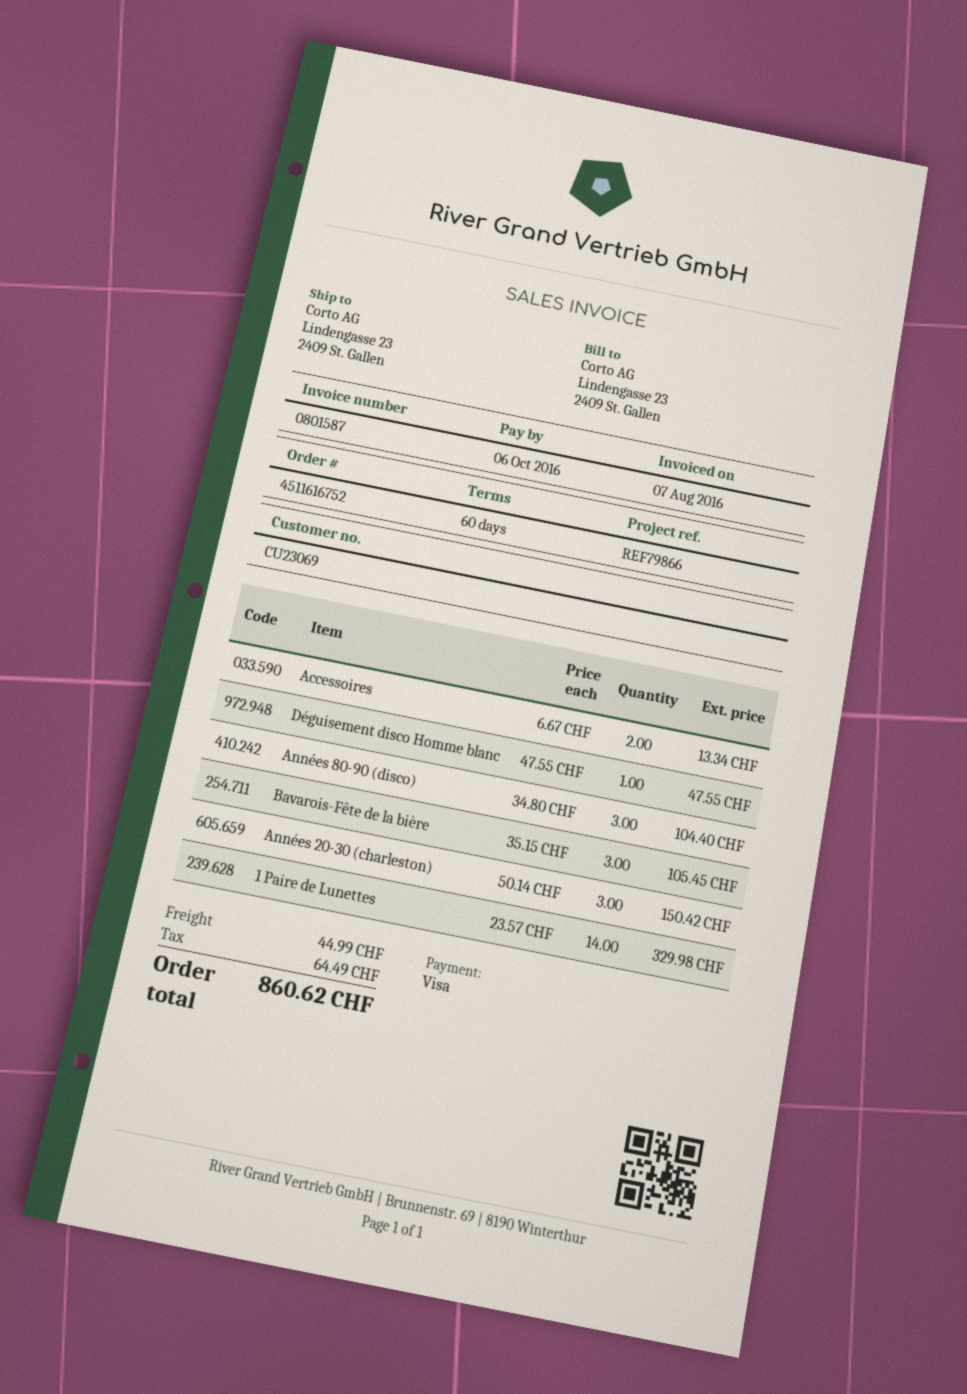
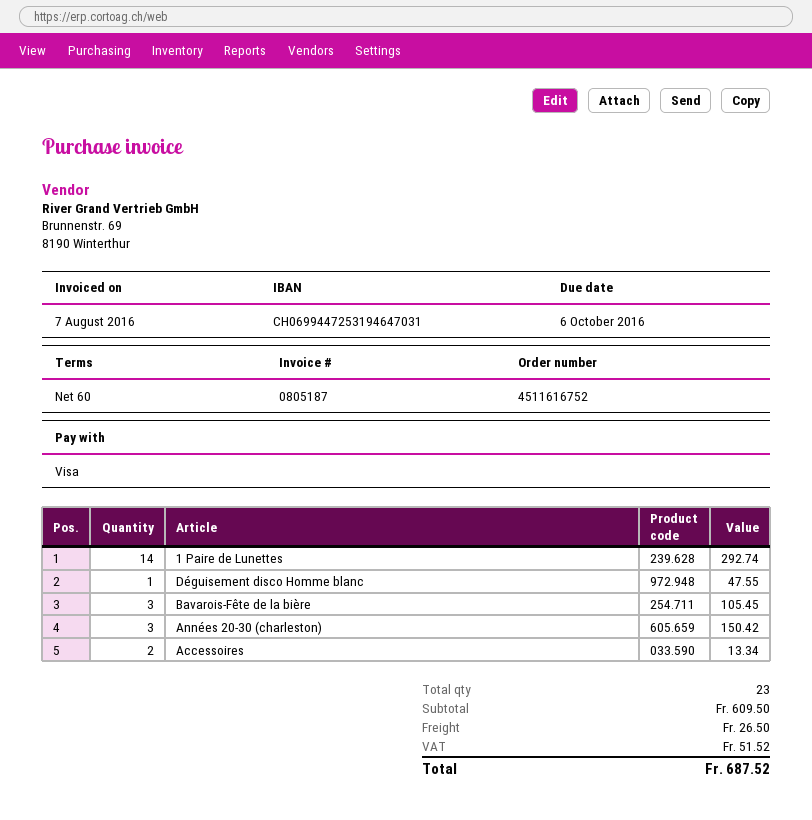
invoice number: 0801587 -> 0805187
Années 80-90 (disco): 3 for 104.40 -> none
1 Paire de Lunettes: 14 for 329.98 -> 14 for 292.74
shipping: 44.99 -> 26.50
tax: 64.49 -> 51.52
total: 860.62 -> 687.52

